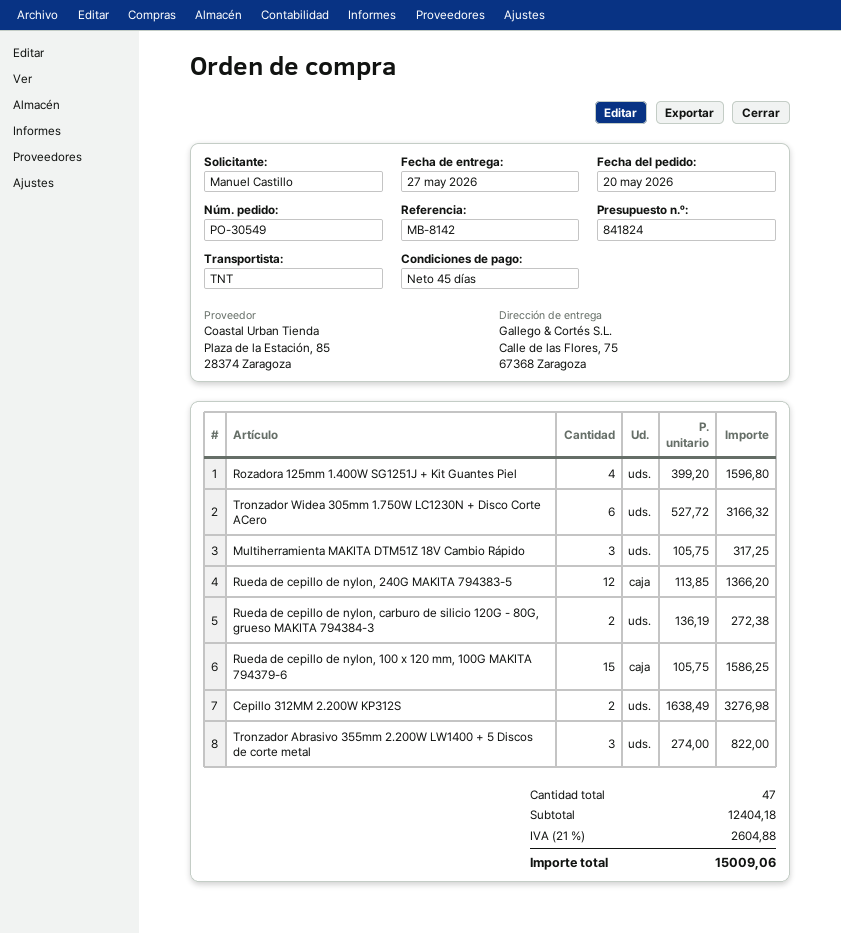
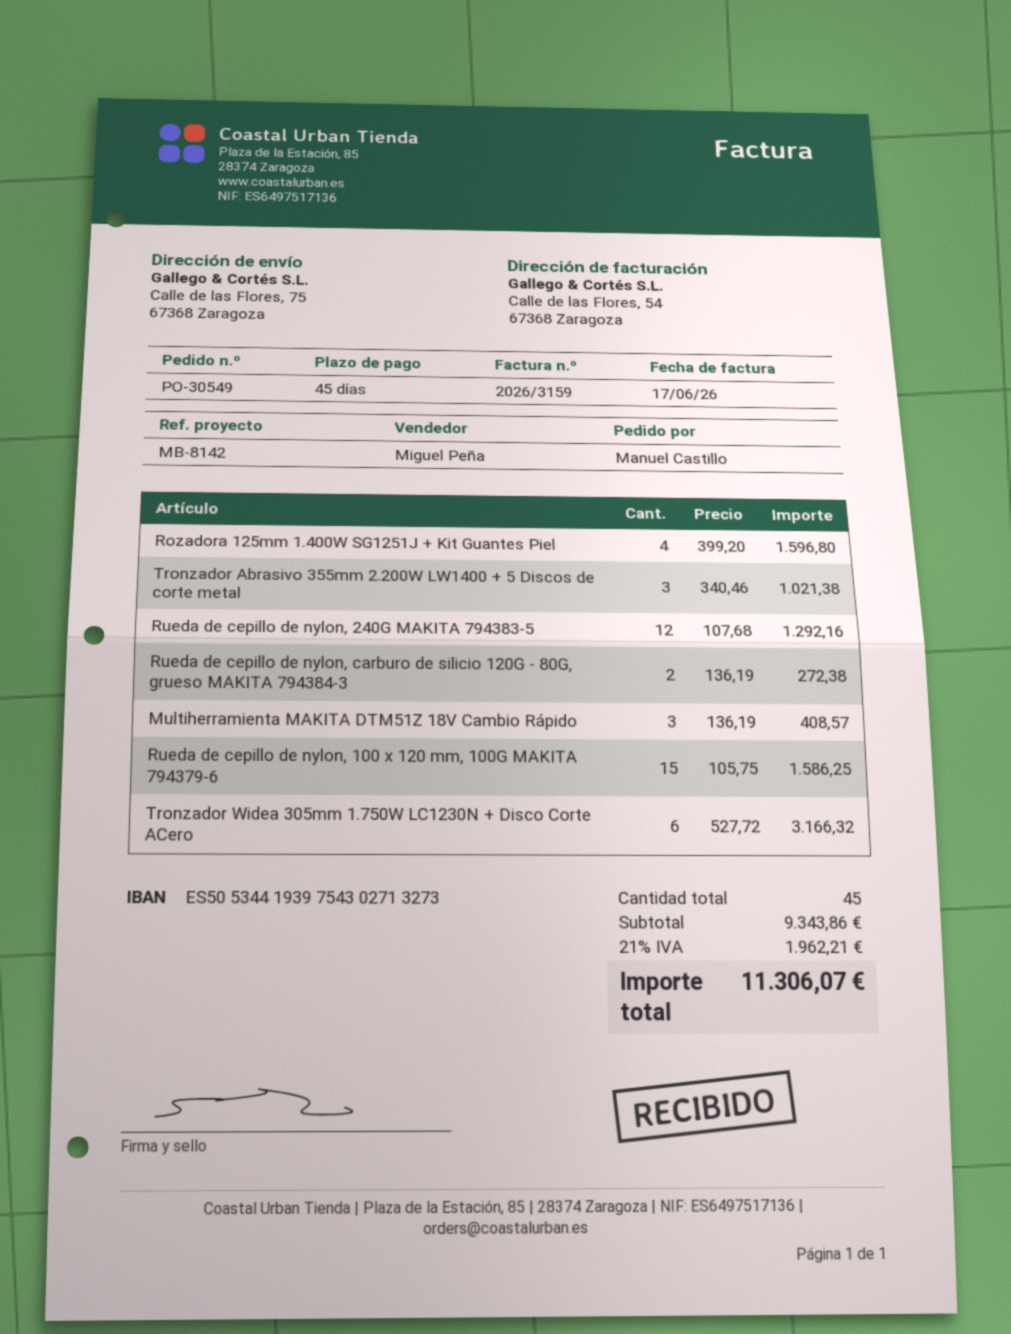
Multiherramienta MAKITA DTM51Z 18V Cambio Rápido: 3 x 105.75 = 317.25 -> 3 x 136.19 = 408.57
Rueda de cepillo de nylon, 240G MAKITA 794383-5: 12 x 113.85 = 1366.20 -> 12 x 107.68 = 1292.16
Cepillo 312MM 2.200W KP312S: 2 x 1638.49 = 3276.98 -> none
Tronzador Abrasivo 355mm 2.200W LW1400 + 5 Discos de corte metal: 3 x 274.00 = 822.00 -> 3 x 340.46 = 1021.38
total quantity: 47 -> 45
subtotal: 12404.18 -> 9343.86
tax: 21% = 2604.88 -> 21% = 1962.21
total: 15009.06 -> 11306.07

